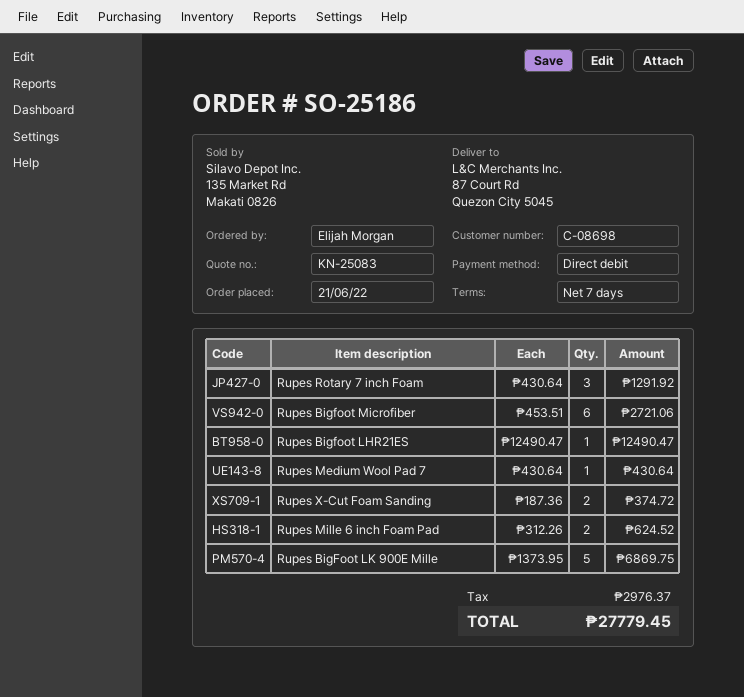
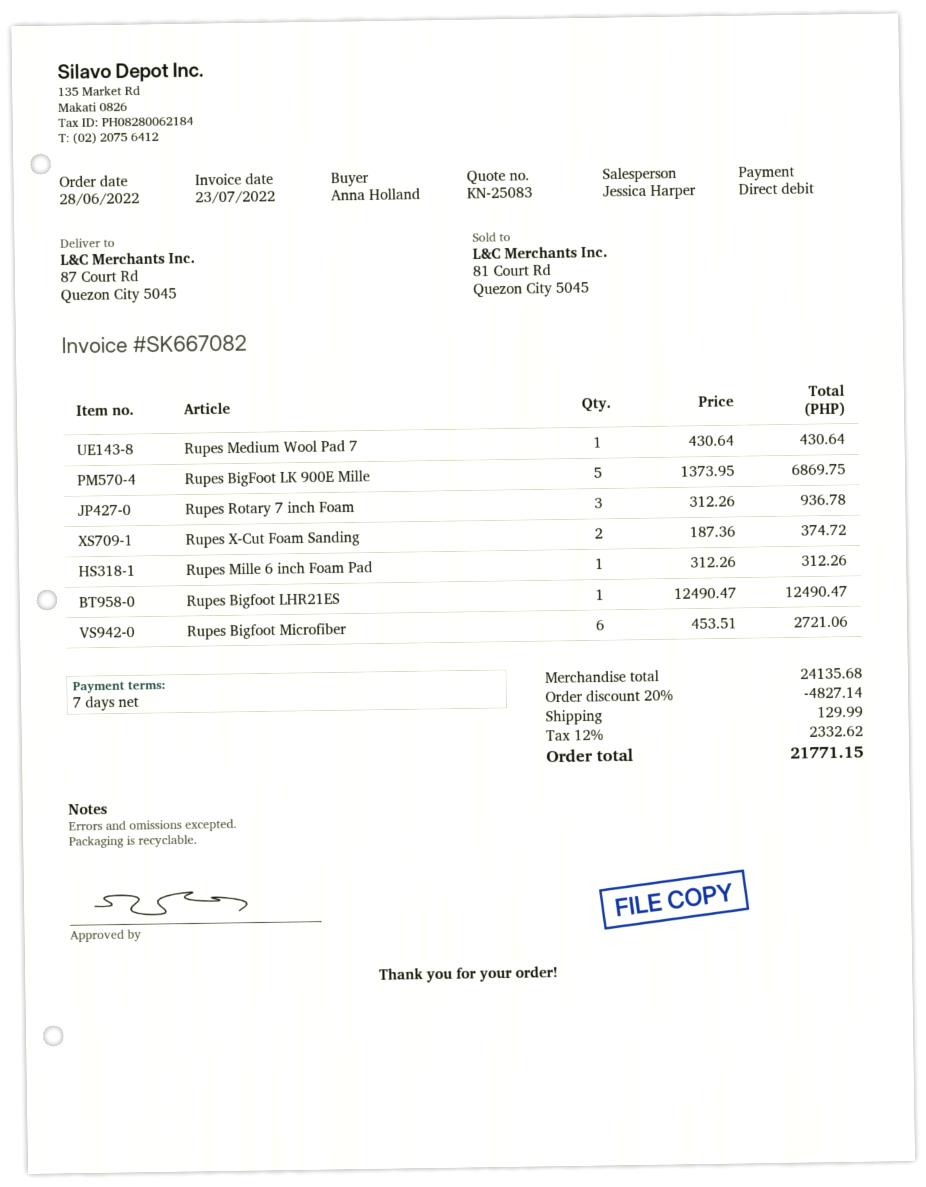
order date: 2022-06-21 -> 2022-06-28
ordered by: Elijah Morgan -> Anna Holland
Rupes Rotary 7 inch Foam: 3 x 430.64 = 1291.92 -> 3 x 312.26 = 936.78
Rupes Mille 6 inch Foam Pad: 2 x 312.26 = 624.52 -> 1 x 312.26 = 312.26
discount: none -> 20% = 4827.14
shipping: none -> 129.99
tax: 2976.37 -> 2332.62
total: 27779.45 -> 21771.15

